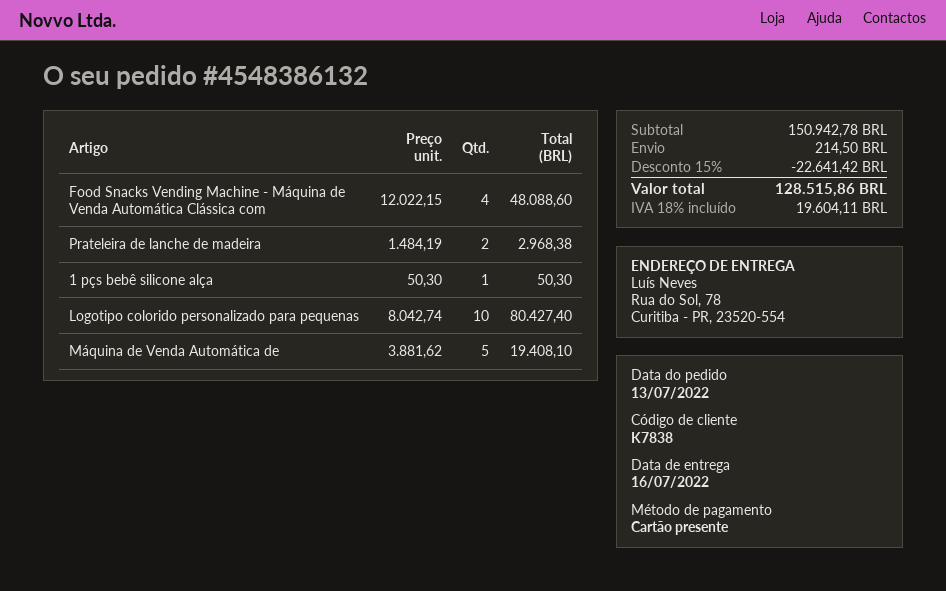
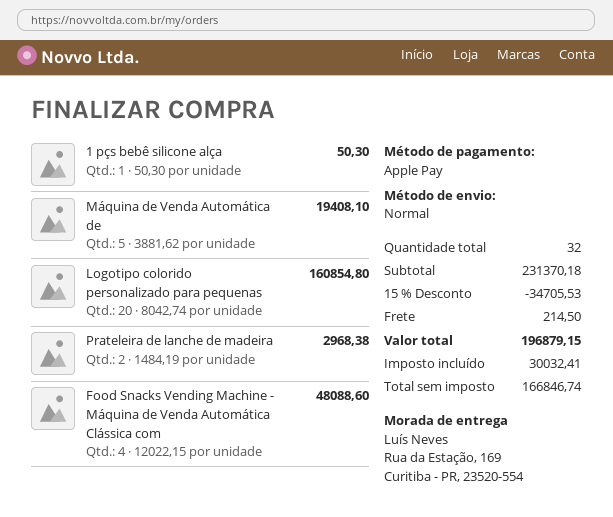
payment method: gift card -> Apple Pay
ship to: Rua do Sol, 78, Curitiba - PR, 23520-554 -> Rua da Estação, 169, Curitiba - PR, 23520-554
Logotipo colorido personalizado para pequenas: 10 x 8042.74 = 80427.40 -> 20 x 8042.74 = 160854.80
subtotal: 150942.78 -> 231370.18
discount: 15% = 22641.42 -> 15% = 34705.53
tax: 19604.11 -> 30032.41
total: 128515.86 -> 196879.15

